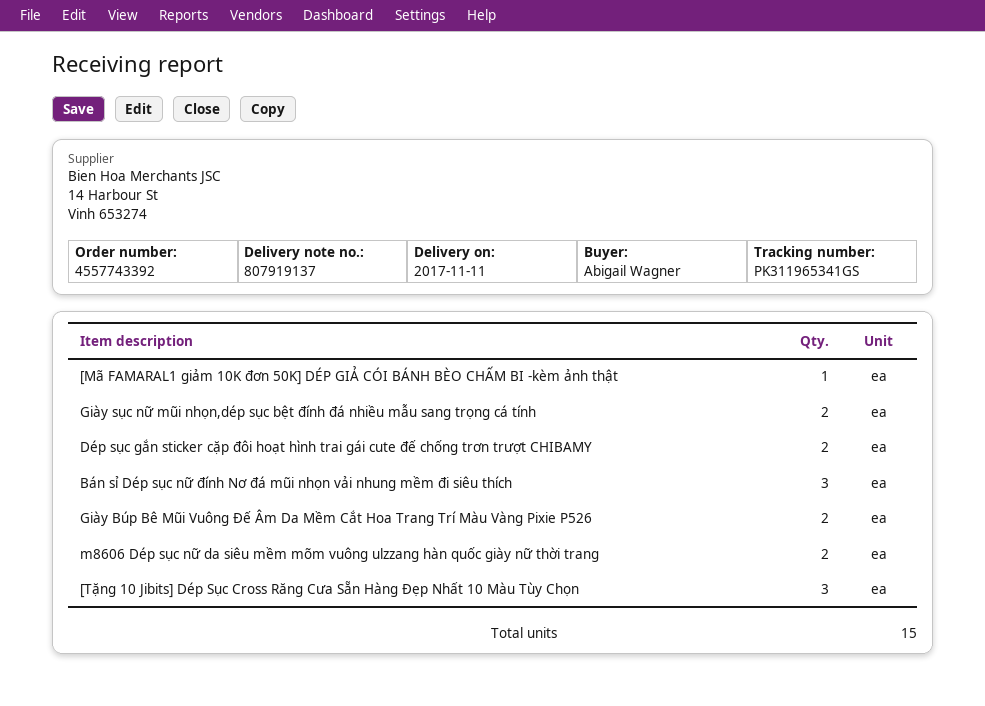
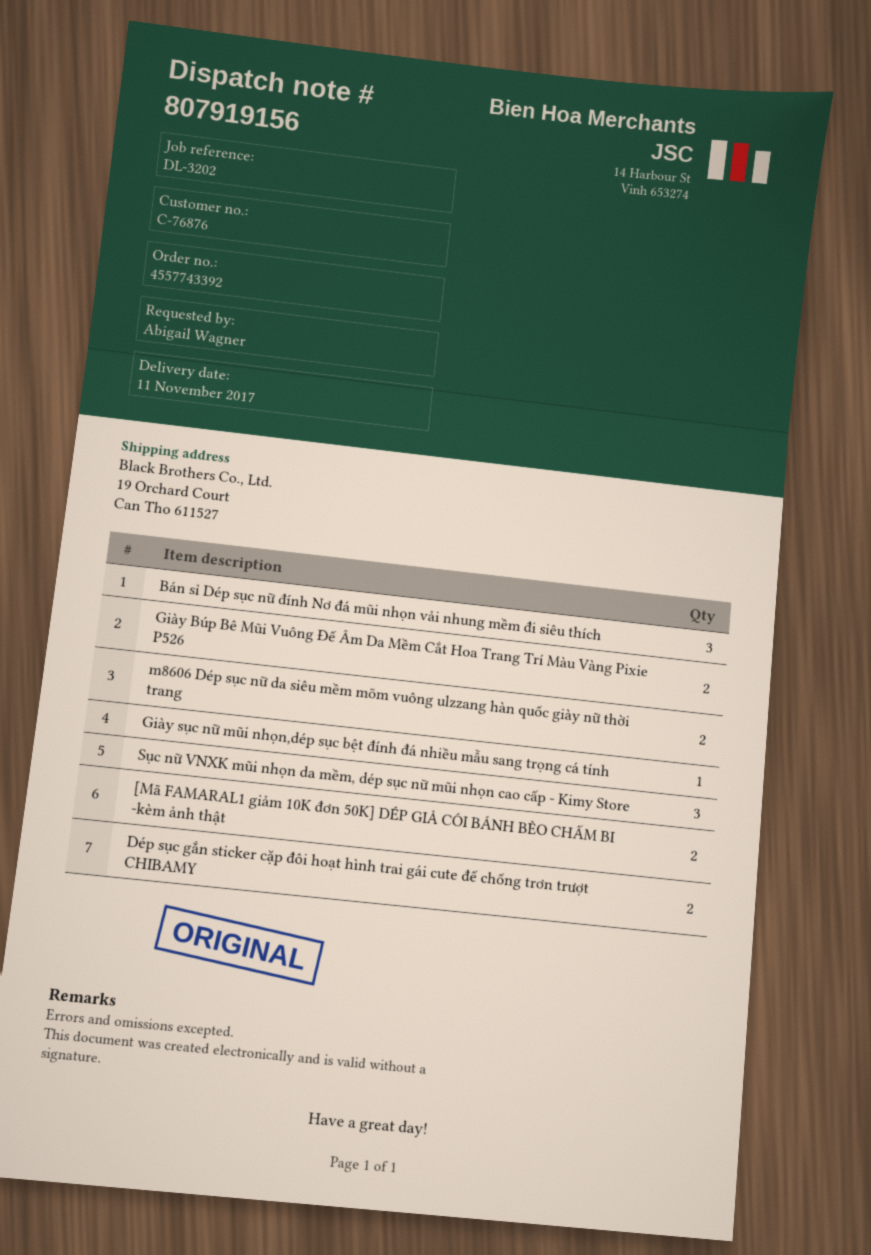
delivery note number: 807919137 -> 807919156
[Mã FAMARAL1 giảm 10K đơn 50K] DÉP GIẢ CÓI BÁNH BÈO CHẤM BI -kèm ảnh thật: 1 -> 2
Giày sục nữ mũi nhọn,dép sục bệt đính đá nhiều mẫu sang trọng cá tính: 2 -> 1
[Tặng 10 Jibits] Dép Sục Cross Răng Cưa Sẵn Hàng Đẹp Nhất 10 Màu Tùy Chọn: 3 -> none
Sục nữ VNXK mũi nhọn da mềm, dép sục nữ mũi nhọn cao cấp - Kimy Store: none -> 3

